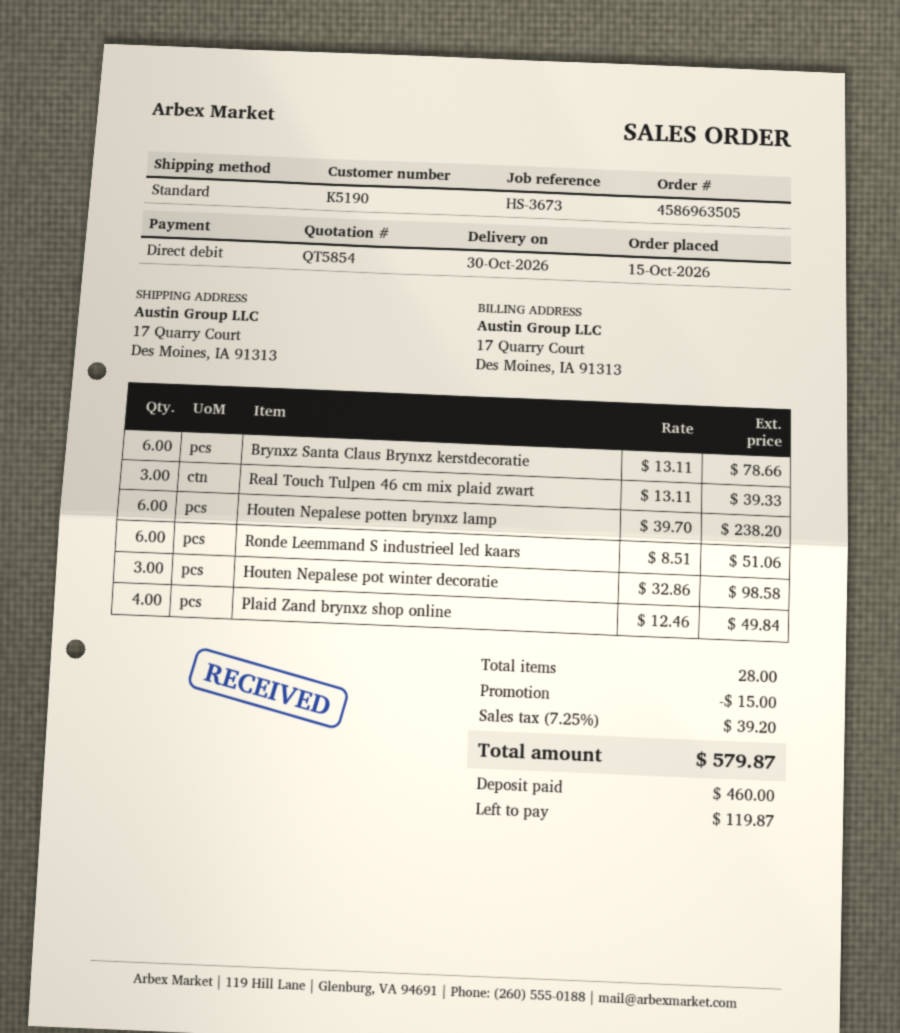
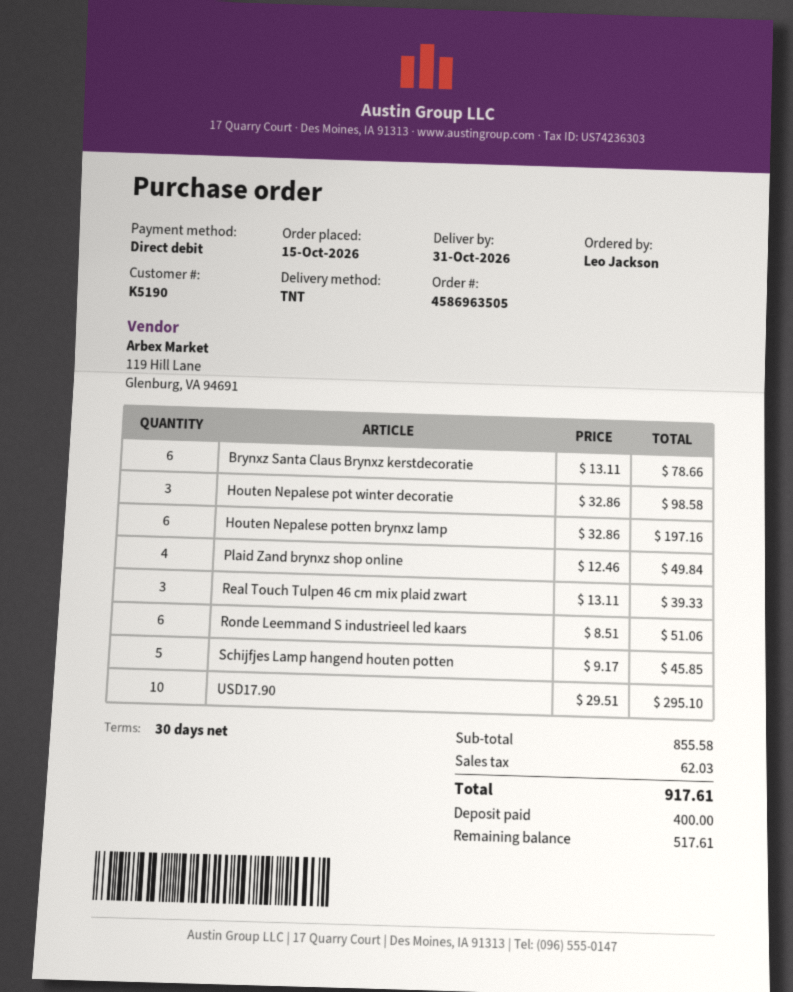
delivery date: 2026-10-30 -> 2026-10-31
shipping method: standard -> TNT
Houten Nepalese potten brynxz lamp: 6 x 39.70 = 238.20 -> 6 x 32.86 = 197.16
Schijfjes Lamp hangend houten potten: none -> 5 x 9.17 = 45.85
USD17.90: none -> 10 x 29.51 = 295.10
discount: 15.00 -> none
tax: 39.20 -> 62.03
total: 579.87 -> 917.61
deposit: 460.00 -> 400.00
balance: 119.87 -> 517.61

